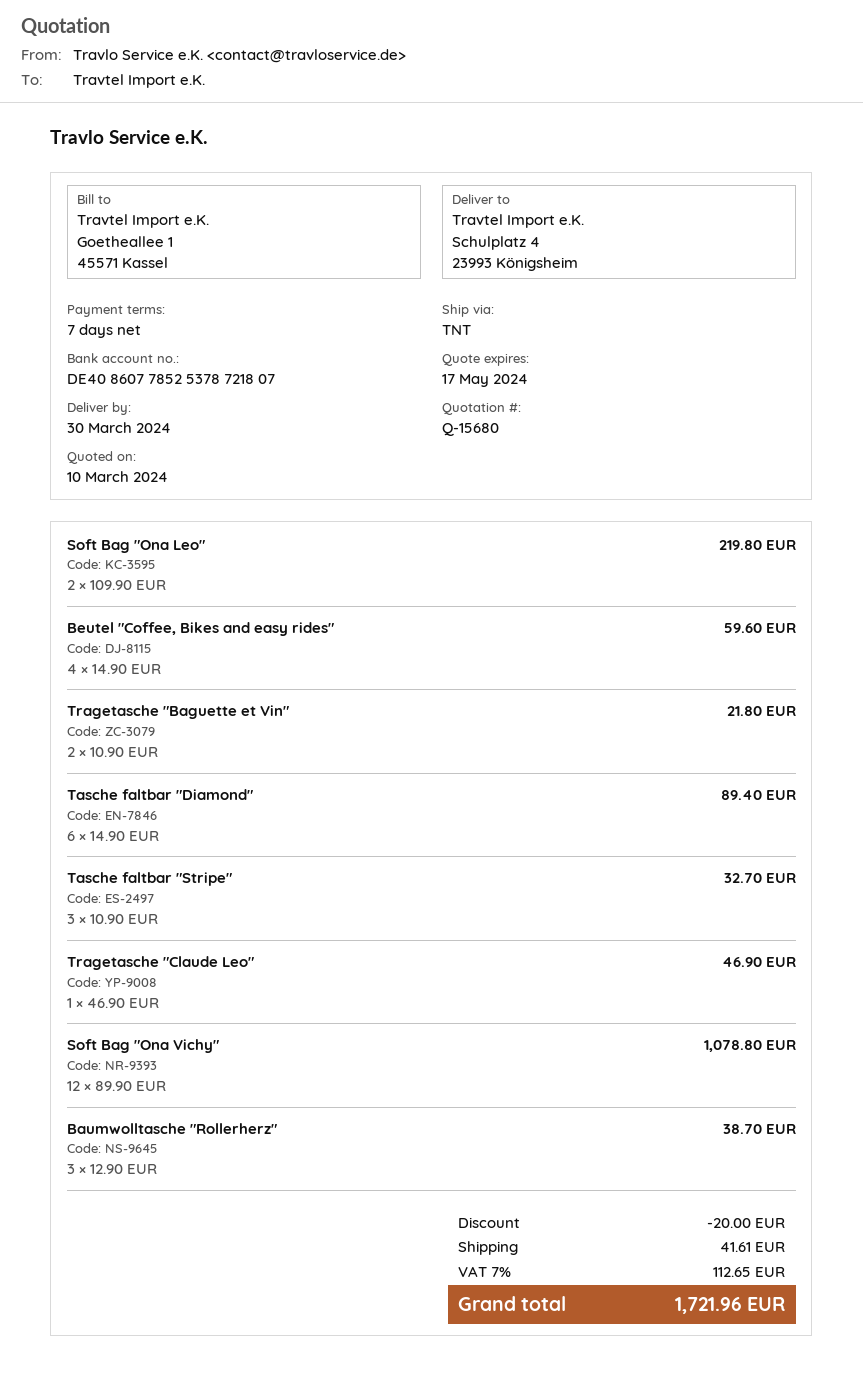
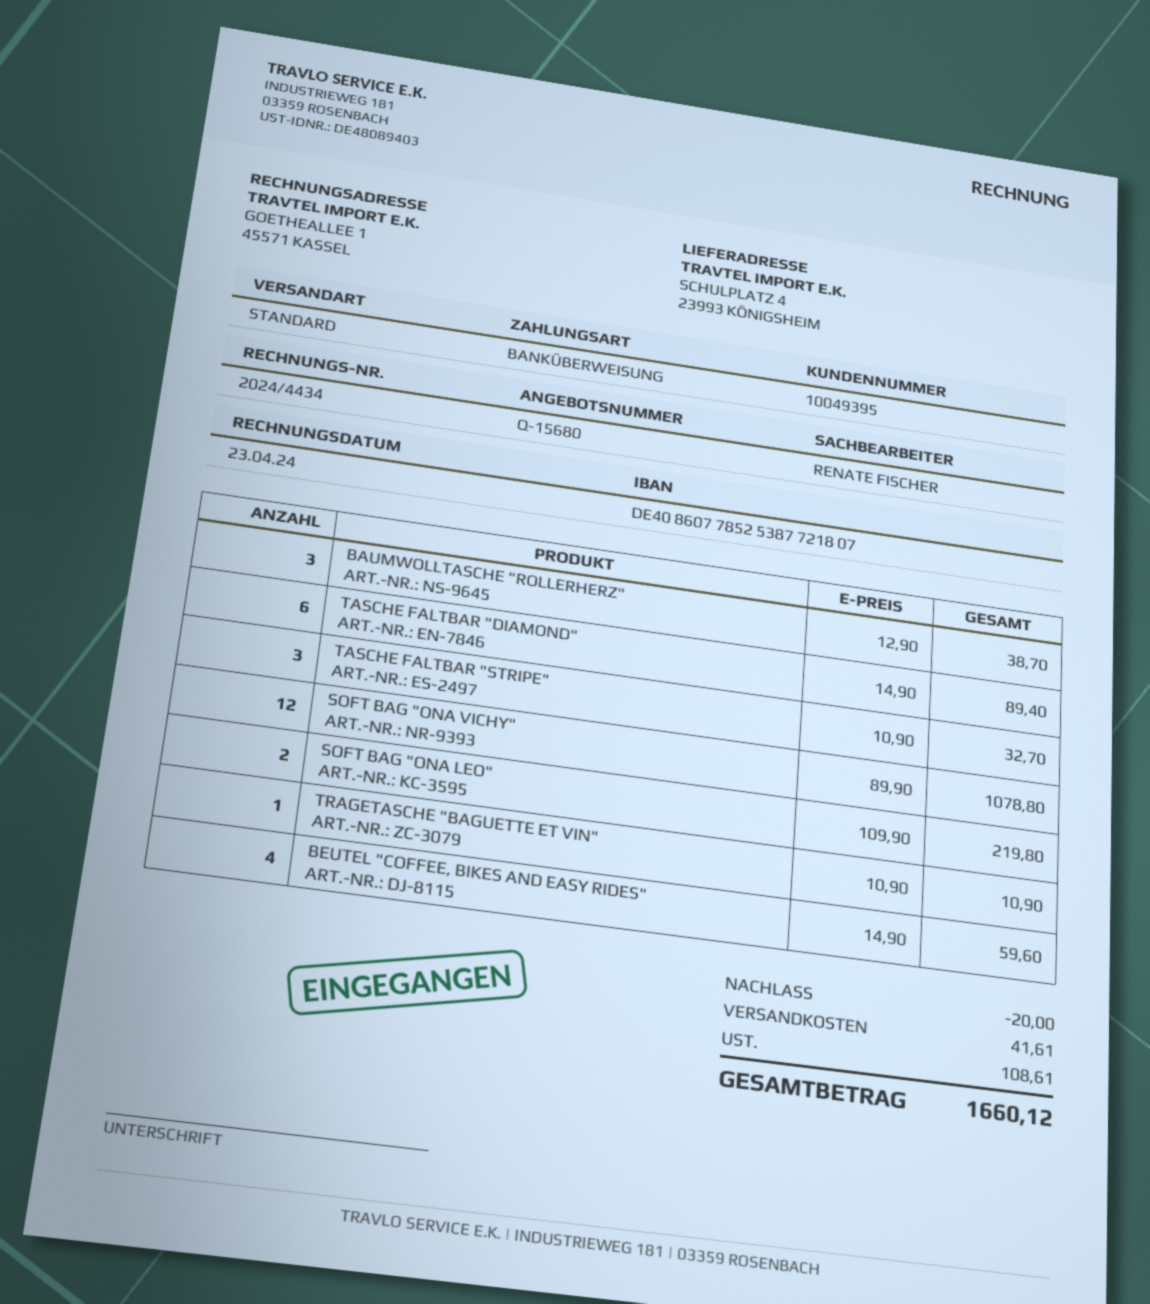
bank account: DE40860778525378721807 -> DE40860778525387721807
shipping method: TNT -> standard
Tragetasche "Baguette et Vin": 2 x 10.90 = 21.80 -> 1 x 10.90 = 10.90
Tragetasche "Claude Leo": 1 x 46.90 = 46.90 -> none
tax: 112.65 -> 108.61
total: 1721.96 -> 1660.12

